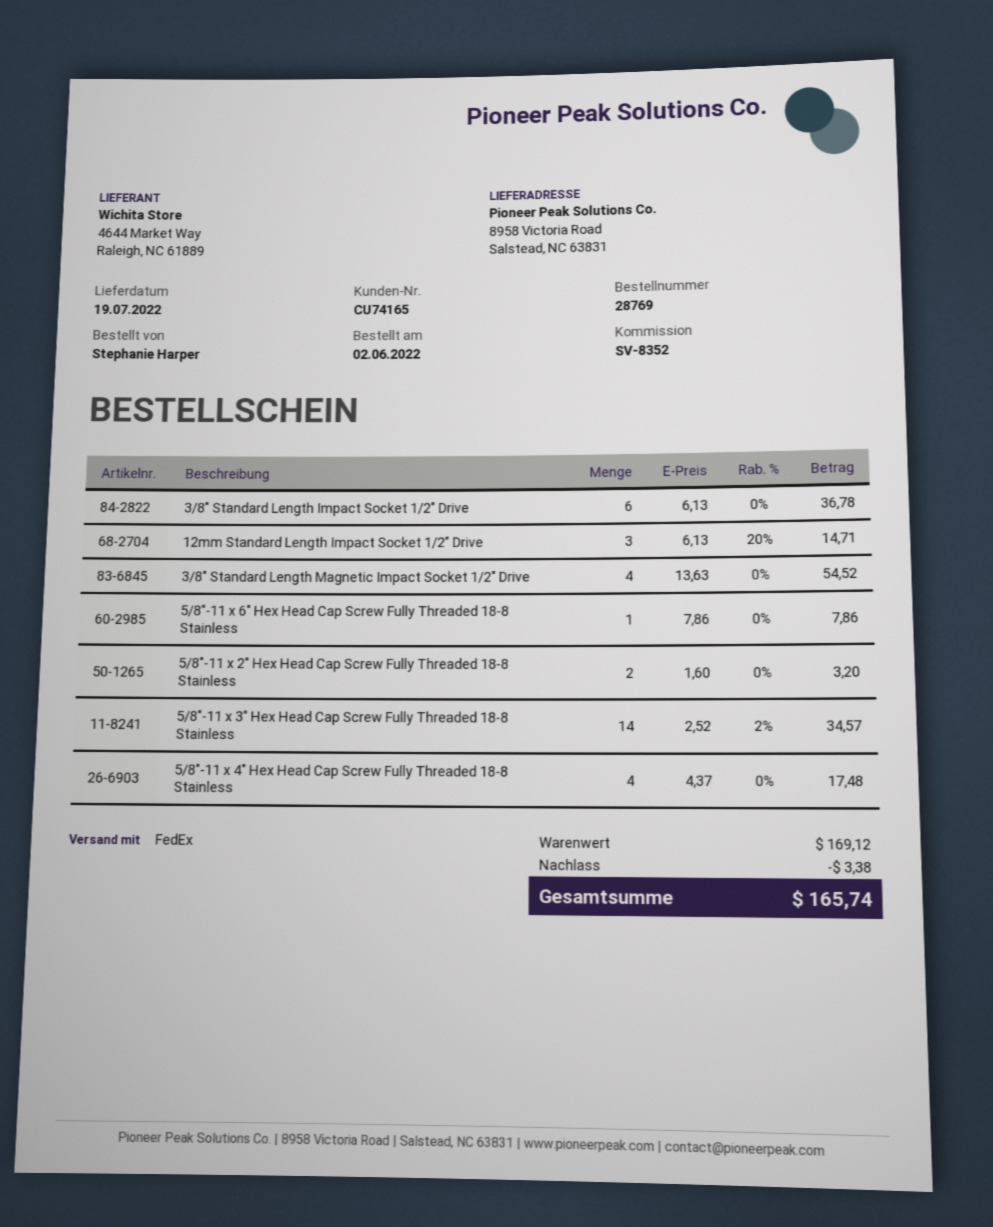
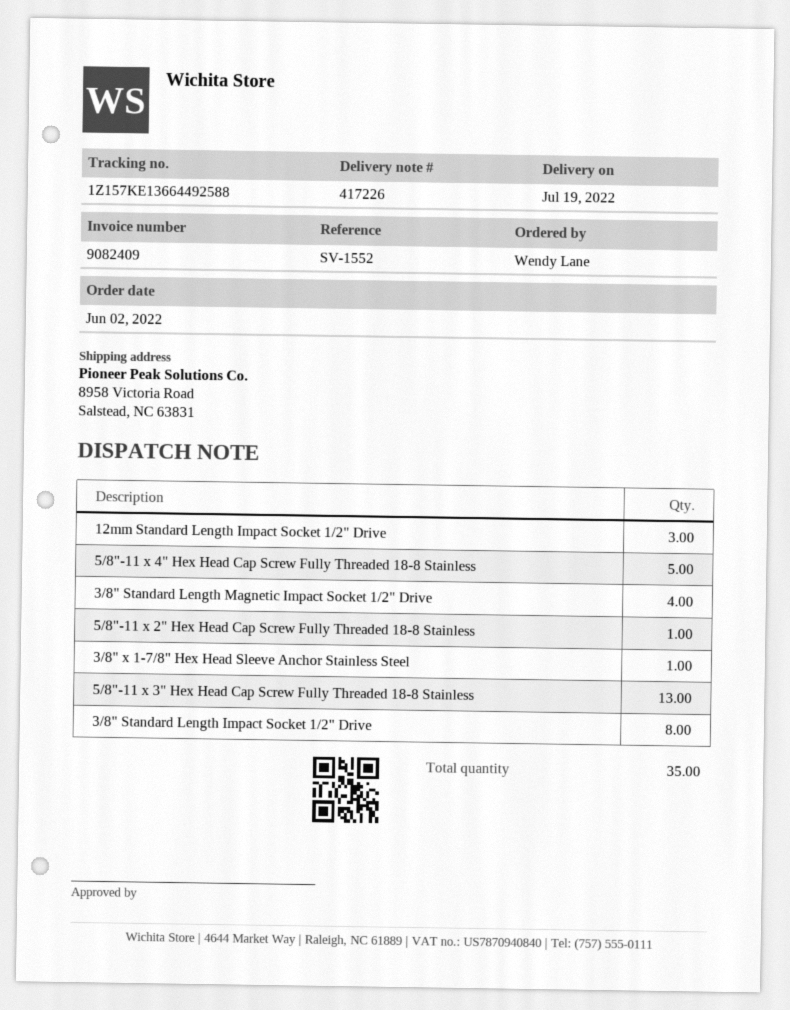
reference: SV-8352 -> SV-1552
ordered by: Stephanie Harper -> Wendy Lane
3/8" Standard Length Impact Socket 1/2" Drive: 6 -> 8
5/8"-11 x 6" Hex Head Cap Screw Fully Threaded 18-8 Stainless: 1 -> none
5/8"-11 x 2" Hex Head Cap Screw Fully Threaded 18-8 Stainless: 2 -> 1
5/8"-11 x 3" Hex Head Cap Screw Fully Threaded 18-8 Stainless: 14 -> 13
5/8"-11 x 4" Hex Head Cap Screw Fully Threaded 18-8 Stainless: 4 -> 5
3/8" x 1-7/8" Hex Head Sleeve Anchor Stainless Steel: none -> 1

